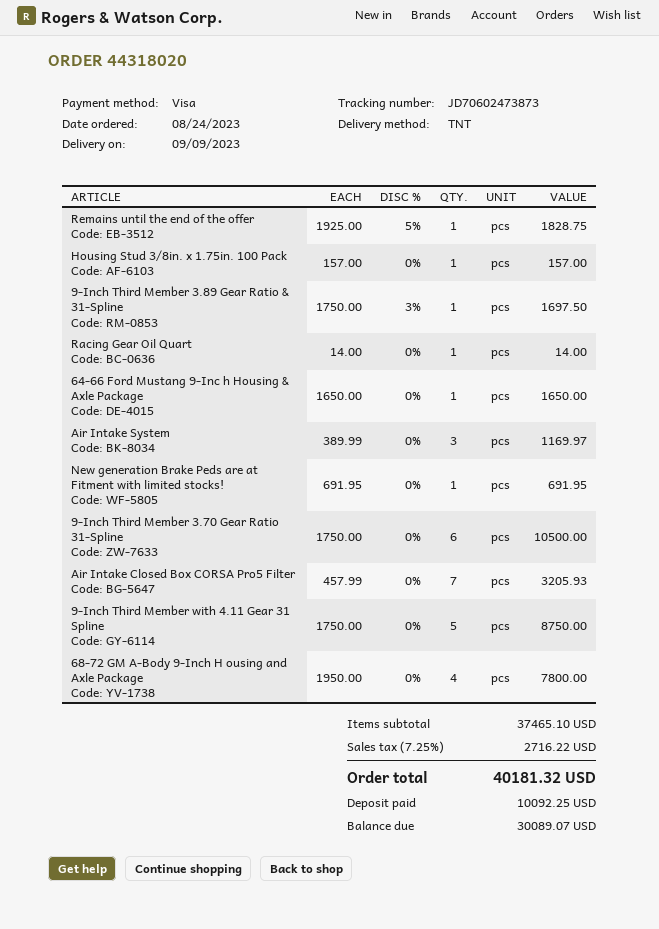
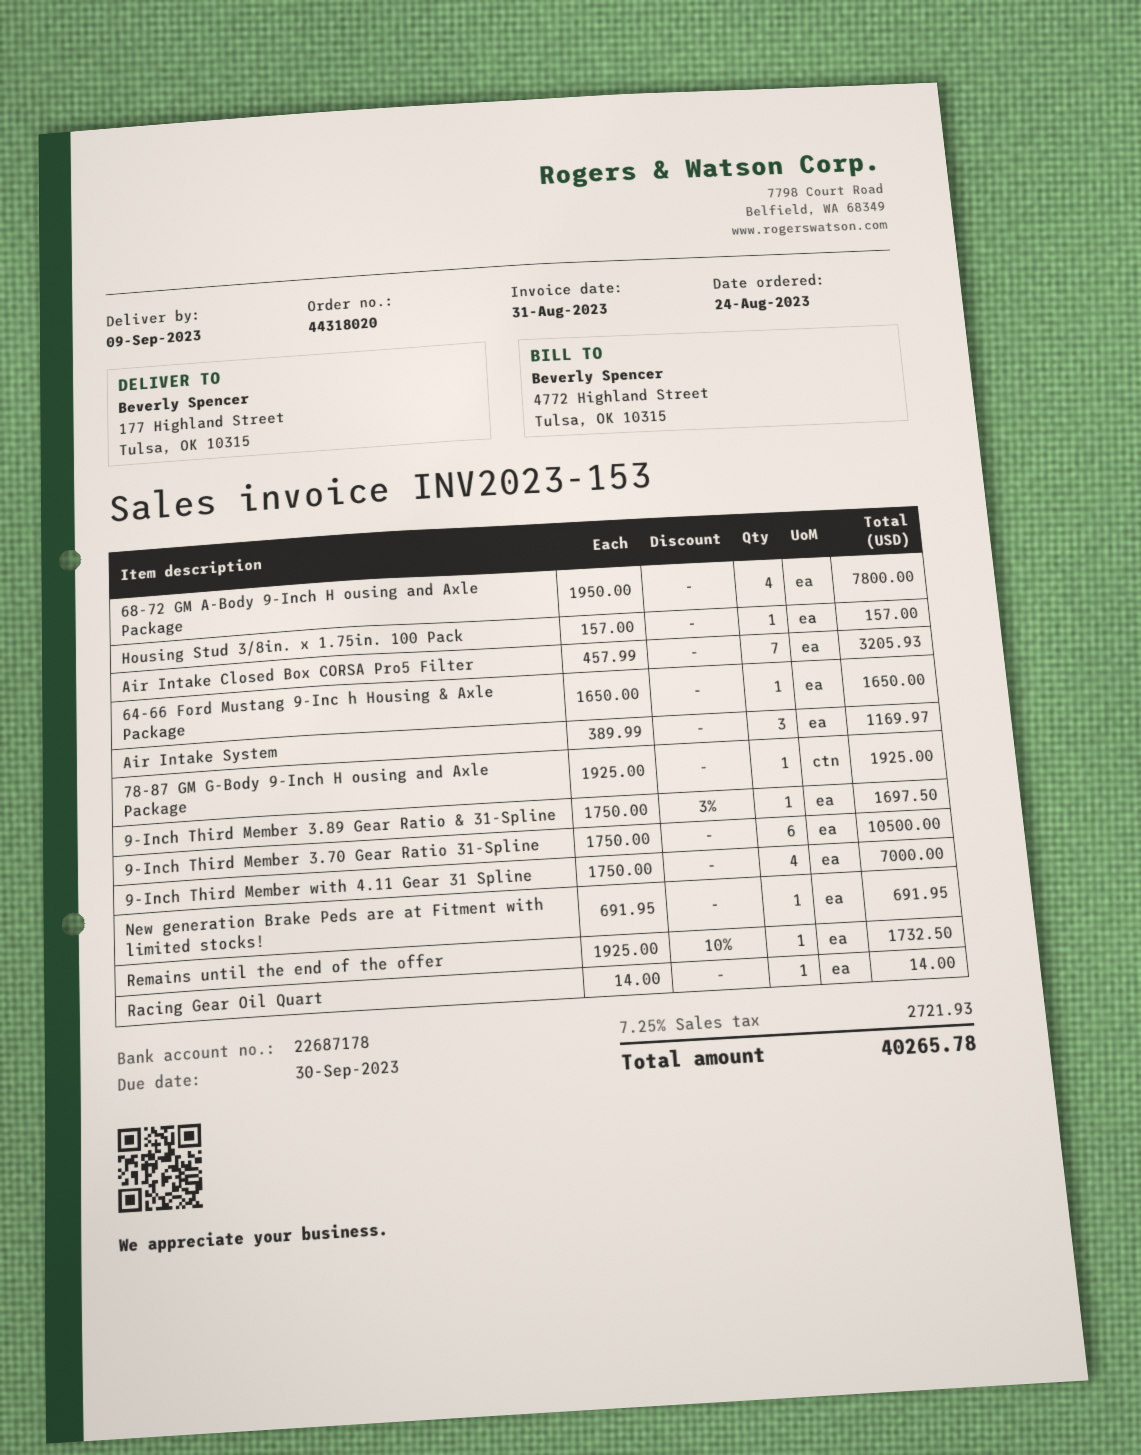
Remains until the end of the offer: 1 x 1925.00 - 5% = 1828.75 -> 1 x 1925.00 - 10% = 1732.50
9-Inch Third Member with 4.11 Gear 31 Spline: 5 x 1750.00 = 8750.00 -> 4 x 1750.00 = 7000.00
78-87 GM G-Body 9-Inch H ousing and Axle Package: none -> 1 x 1925.00 = 1925.00
tax: 7.25% = 2716.22 -> 7.25% = 2721.93
total: 40181.32 -> 40265.78

